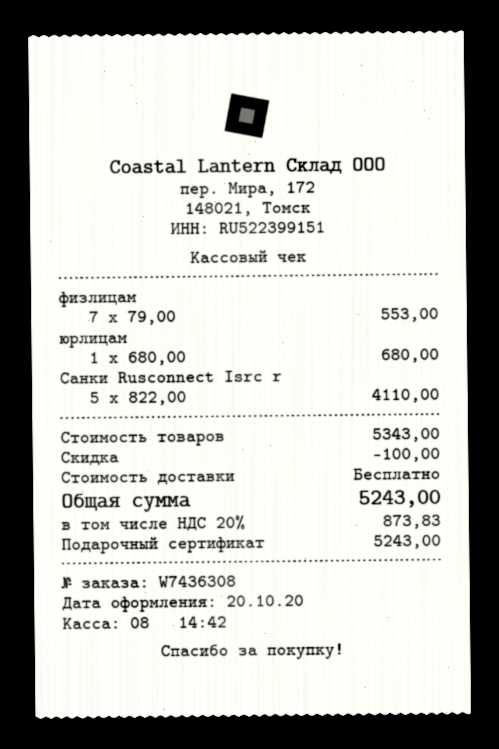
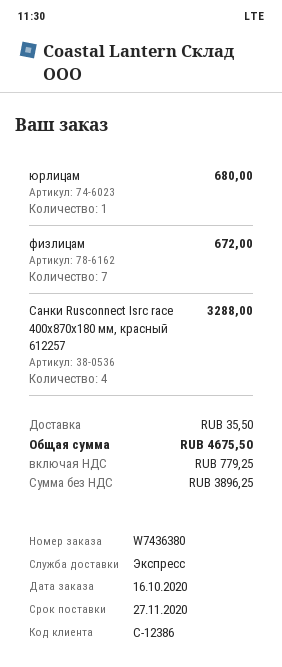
order number: W7436308 -> W7436380
order date: 2020-10-20 -> 2020-10-16
физлицам: 7 for 553.00 -> 7 for 672.00
Санки Rusconnect Isrc r: 5 for 4110.00 -> 4 for 3288.00
discount: 100.00 -> none
shipping: 0.00 -> 35.50
tax: 873.83 -> 779.25
total: 5243.00 -> 4675.50

